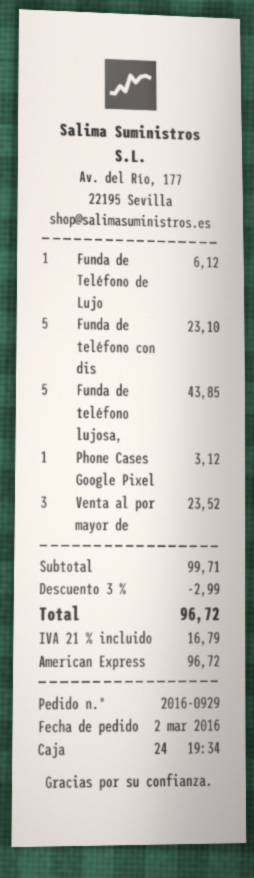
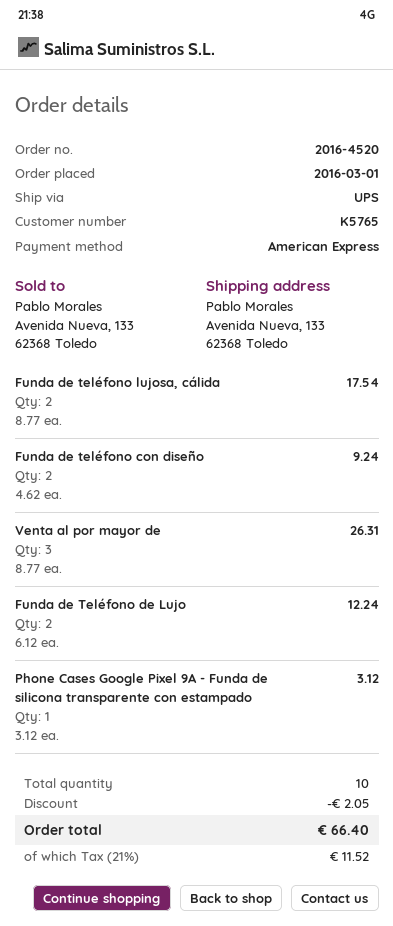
order number: 2016-0929 -> 2016-4520
order date: 2016-03-02 -> 2016-03-01
Funda de Teléfono de Lujo: 1 for 6.12 -> 2 for 12.24
Funda de teléfono con dis: 5 for 23.10 -> 2 for 9.24
Funda de teléfono lujosa,: 5 for 43.85 -> 2 for 17.54
Venta al por mayor de: 3 for 23.52 -> 3 for 26.31
discount: 2.99 -> 2.05
tax: 21% = 16.79 -> 21% = 11.52
total: 96.72 -> 66.40

